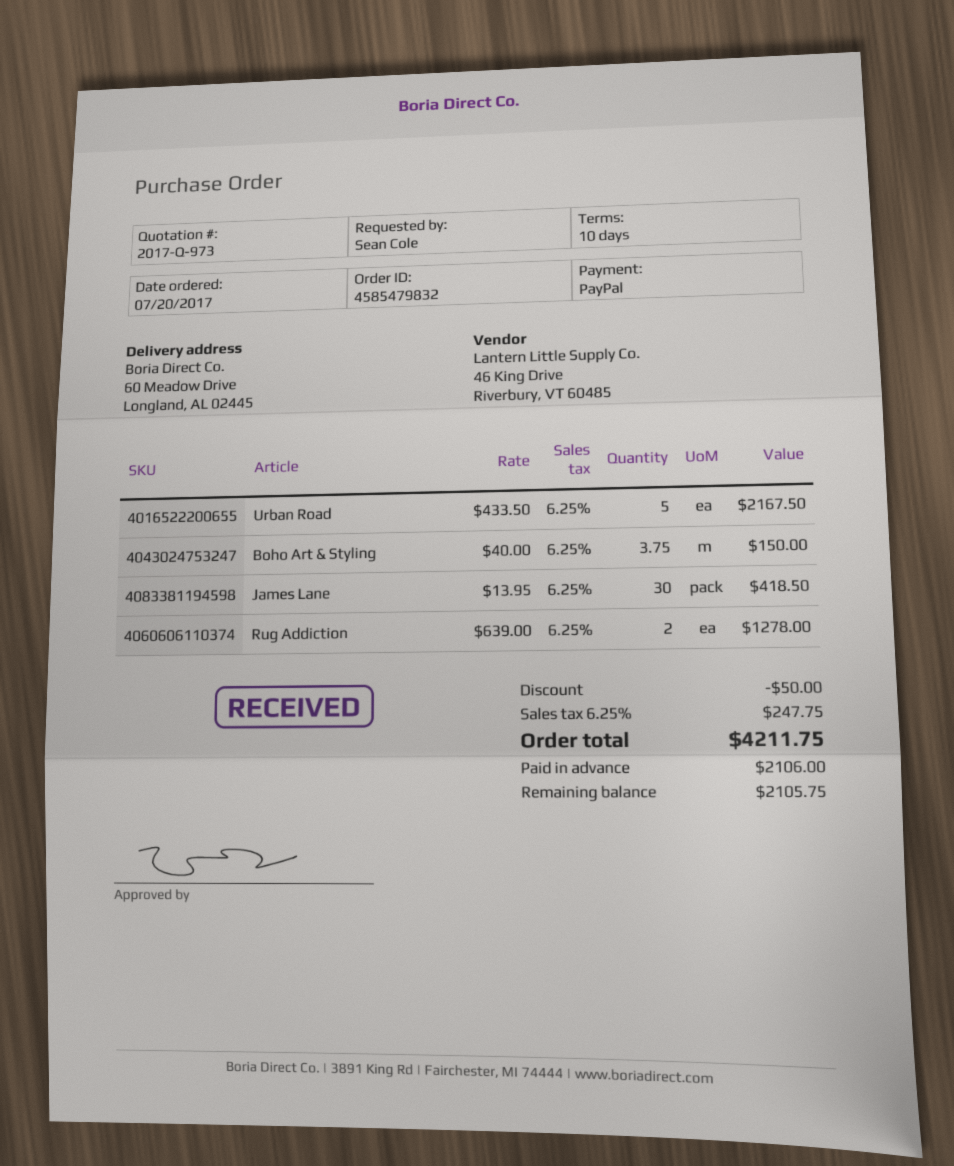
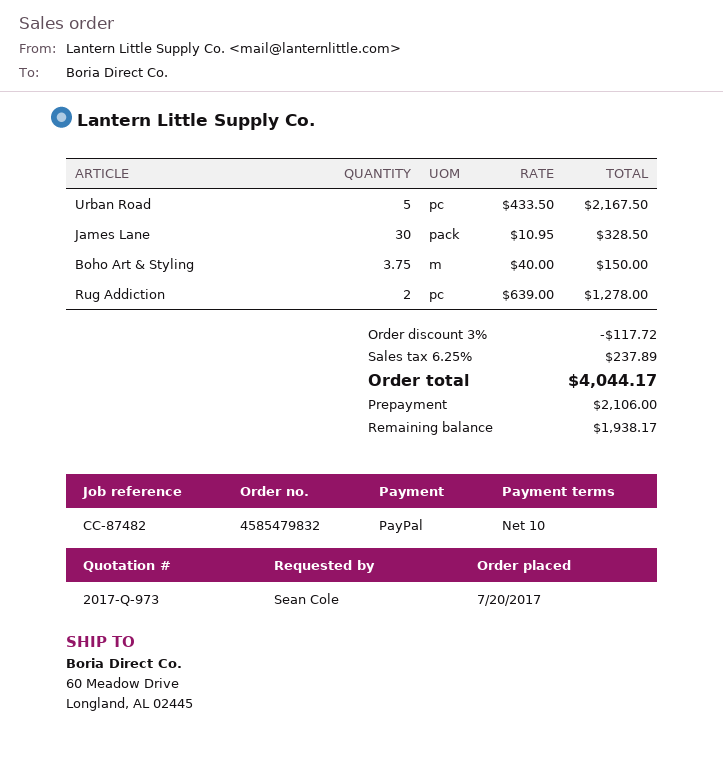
James Lane: 30 x 13.95 = 418.50 -> 30 x 10.95 = 328.50
discount: 50.00 -> 117.72
tax: 6.25% = 247.75 -> 6.25% = 237.89
total: 4211.75 -> 4044.17
balance: 2105.75 -> 1938.17

